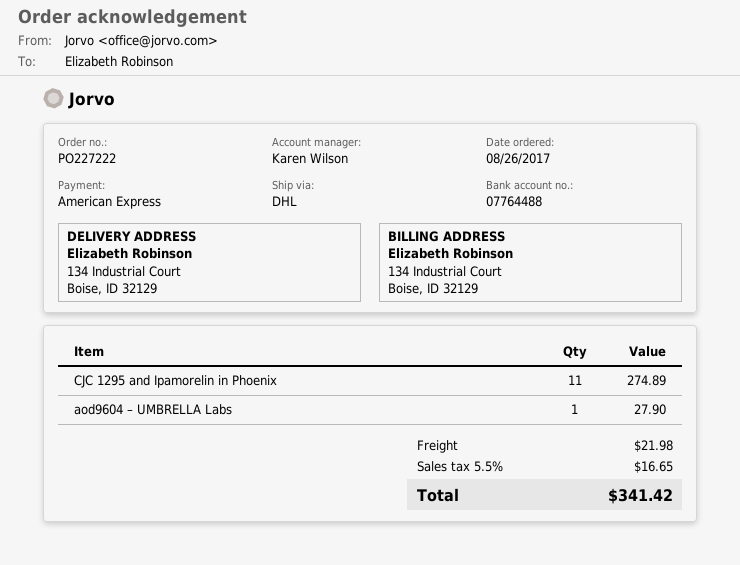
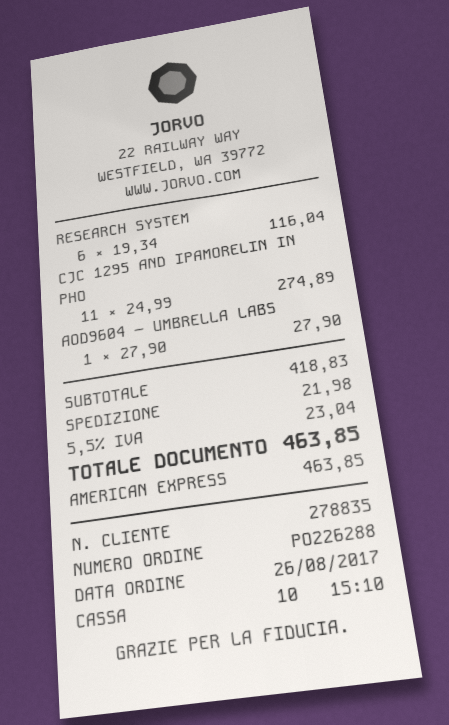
order number: PO227222 -> PO226288
RESEARCH SYSTEM: none -> 6 for 116.04
tax: 5.5% = 16.65 -> 5.5% = 23.04
total: 341.42 -> 463.85

